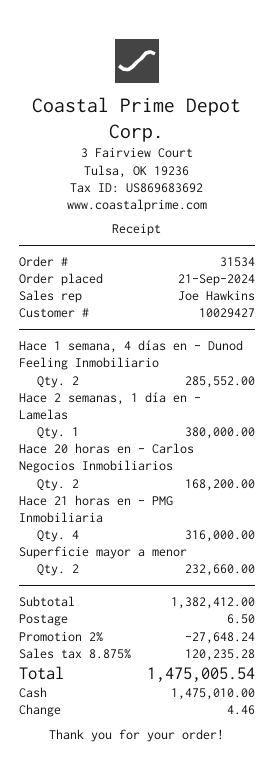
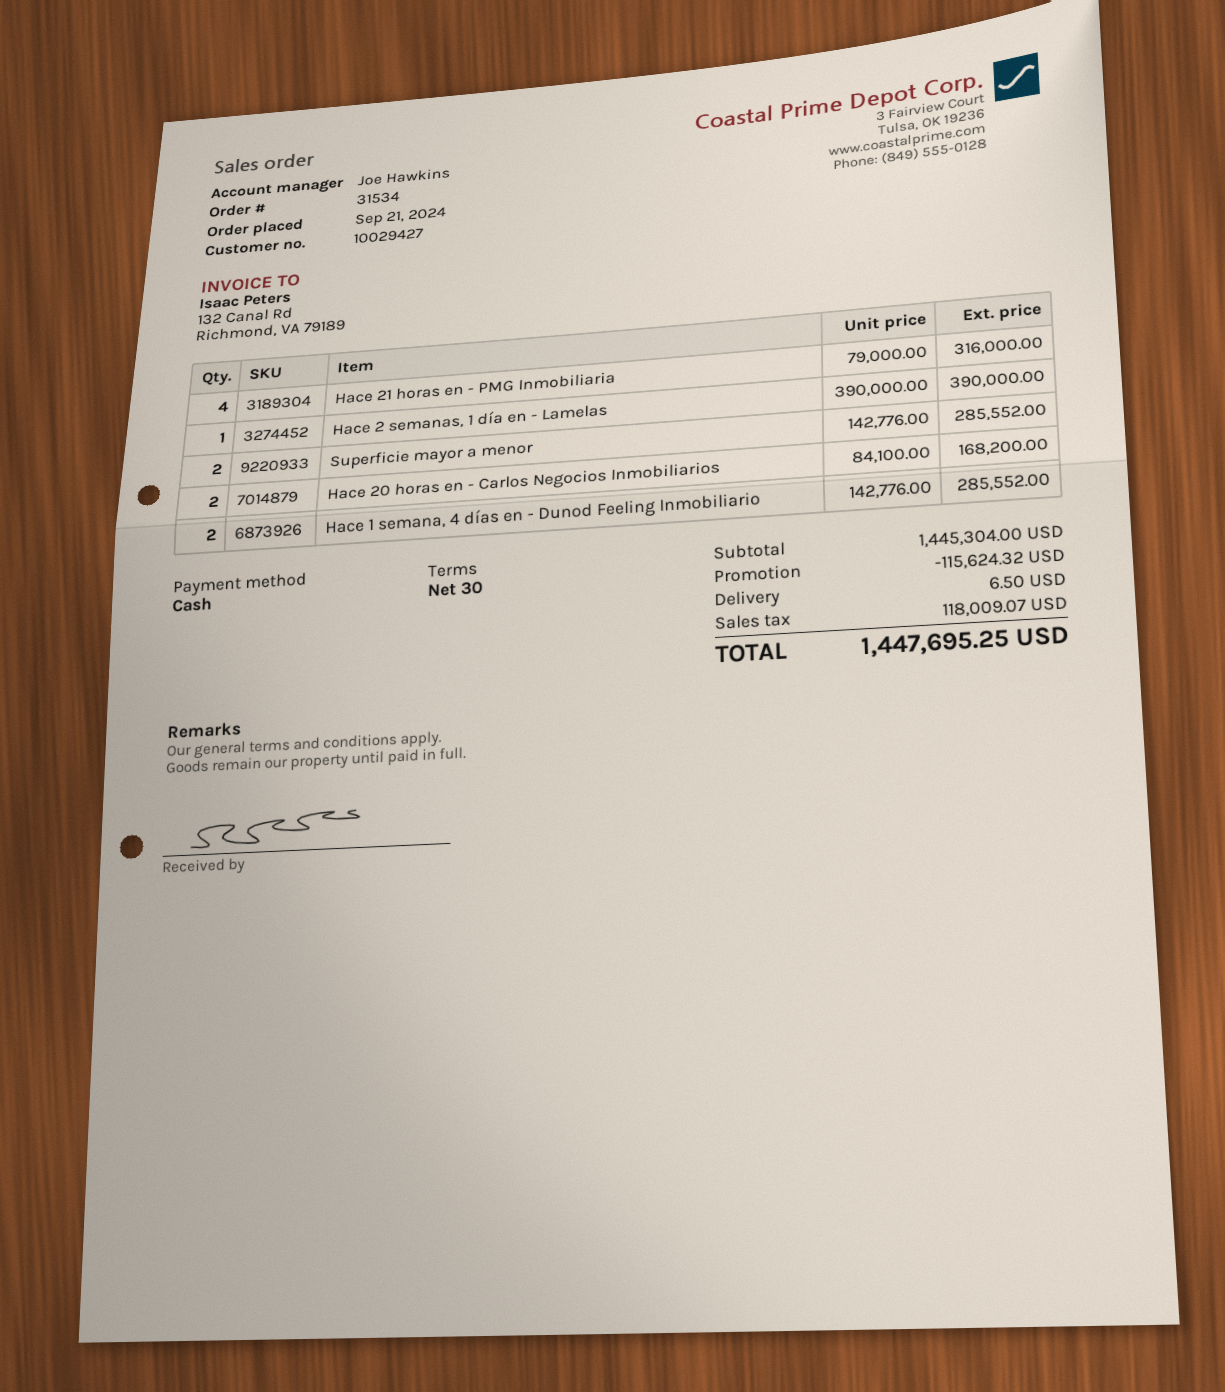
Hace 2 semanas, 1 día en - Lamelas: 1 for 380000.00 -> 1 for 390000.00
Superficie mayor a menor: 2 for 232660.00 -> 2 for 285552.00
subtotal: 1382412.00 -> 1445304.00
discount: 27648.24 -> 115624.32
tax: 120235.28 -> 118009.07
total: 1475005.54 -> 1447695.25

